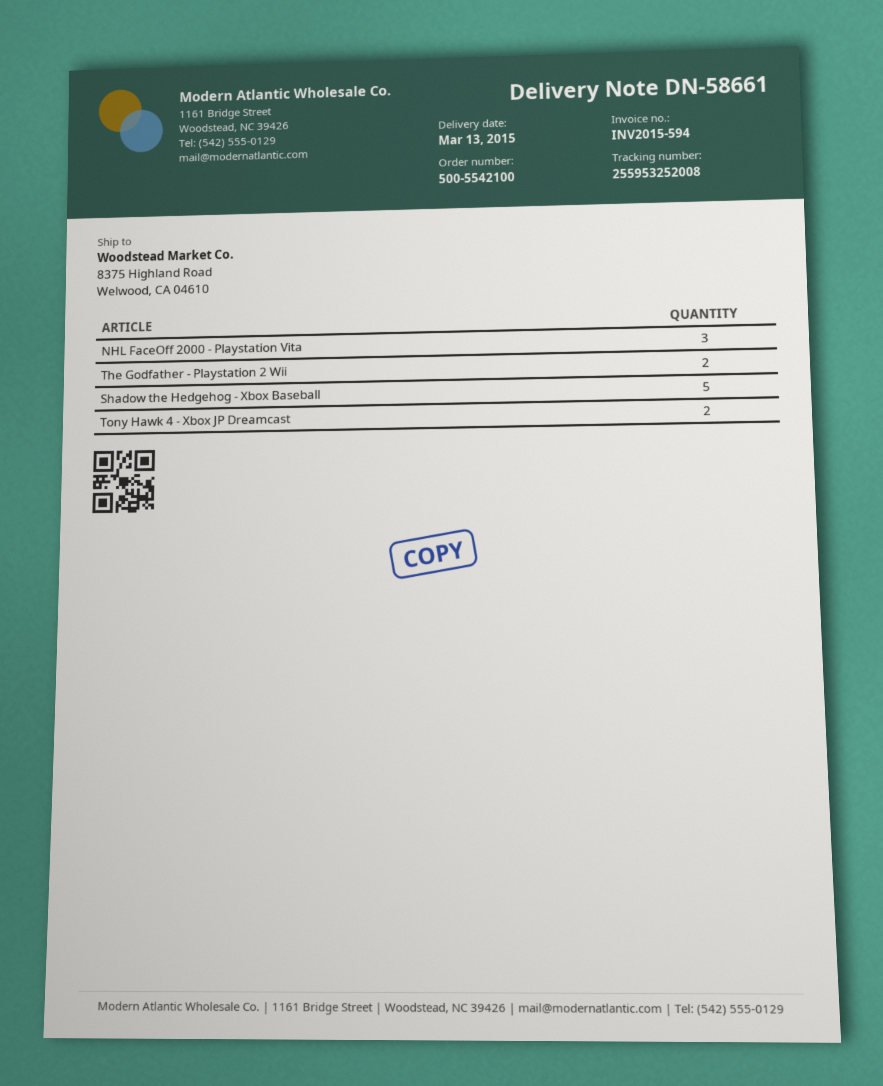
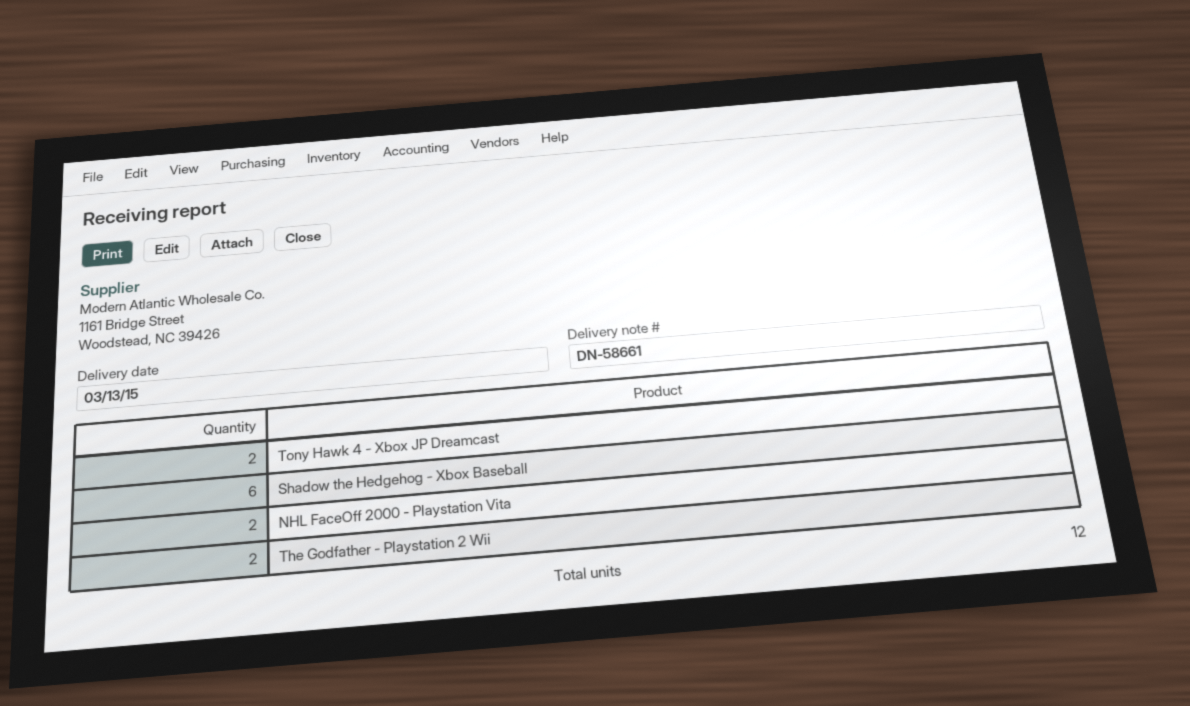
NHL FaceOff 2000 - Playstation Vita: 3 -> 2
Shadow the Hedgehog - Xbox Baseball: 5 -> 6

